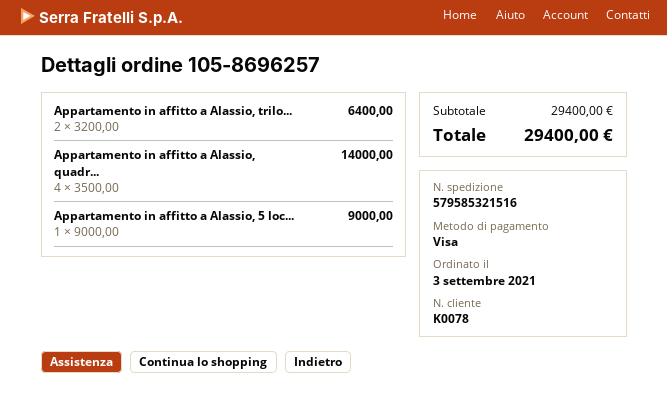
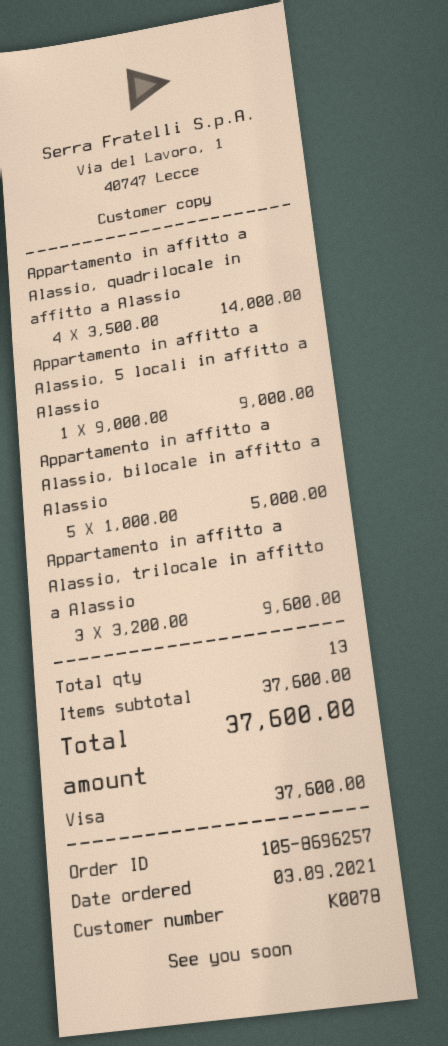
Appartamento in affitto a Alassio, trilo...: 2 x 3200.00 = 6400.00 -> 3 x 3200.00 = 9600.00
Appartamento in affitto a Alassio, bilocale in affitto a Alassio: none -> 5 x 1000.00 = 5000.00
subtotal: 29400.00 -> 37600.00
total: 29400.00 -> 37600.00

